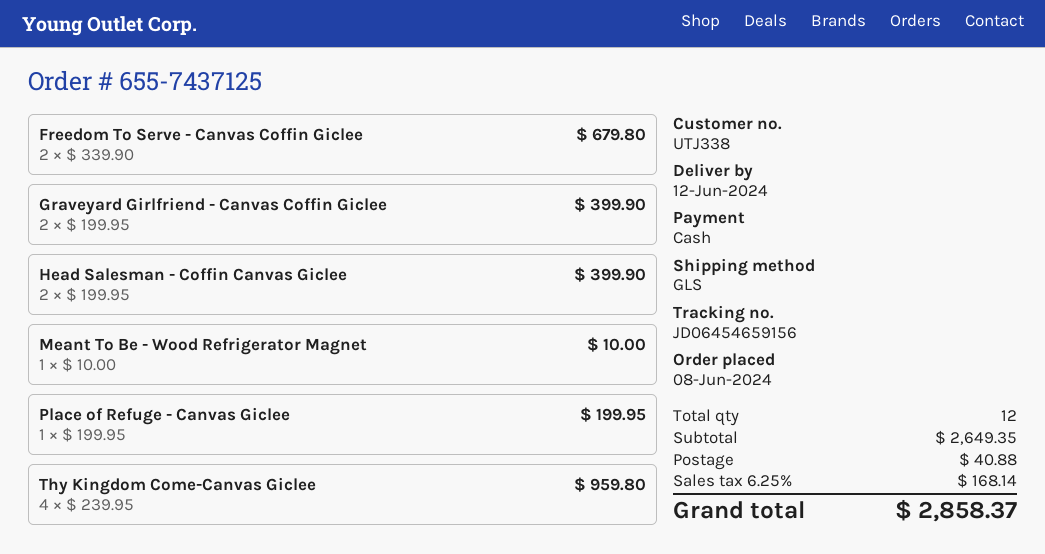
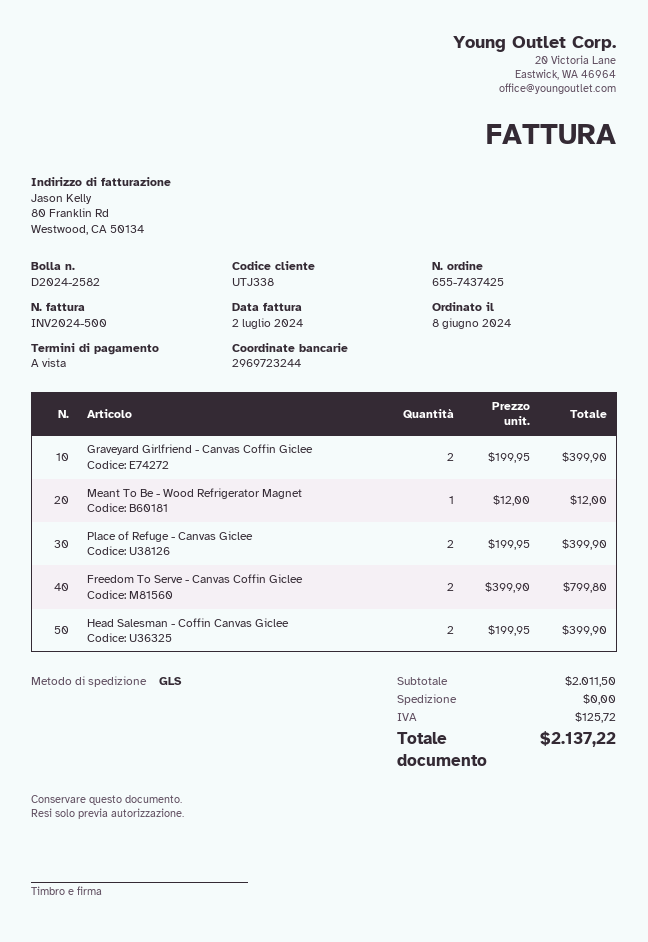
order number: 655-7437125 -> 655-7437425
Freedom To Serve - Canvas Coffin Giclee: 2 x 339.90 = 679.80 -> 2 x 399.90 = 799.80
Meant To Be - Wood Refrigerator Magnet: 1 x 10.00 = 10.00 -> 1 x 12.00 = 12.00
Place of Refuge - Canvas Giclee: 1 x 199.95 = 199.95 -> 2 x 199.95 = 399.90
Thy Kingdom Come-Canvas Giclee: 4 x 239.95 = 959.80 -> none
subtotal: 2649.35 -> 2011.50
shipping: 40.88 -> 0.00
tax: 168.14 -> 125.72
total: 2858.37 -> 2137.22

